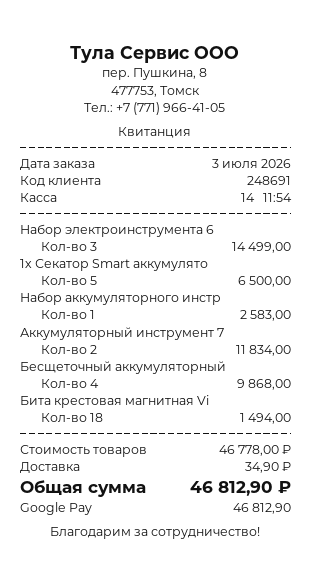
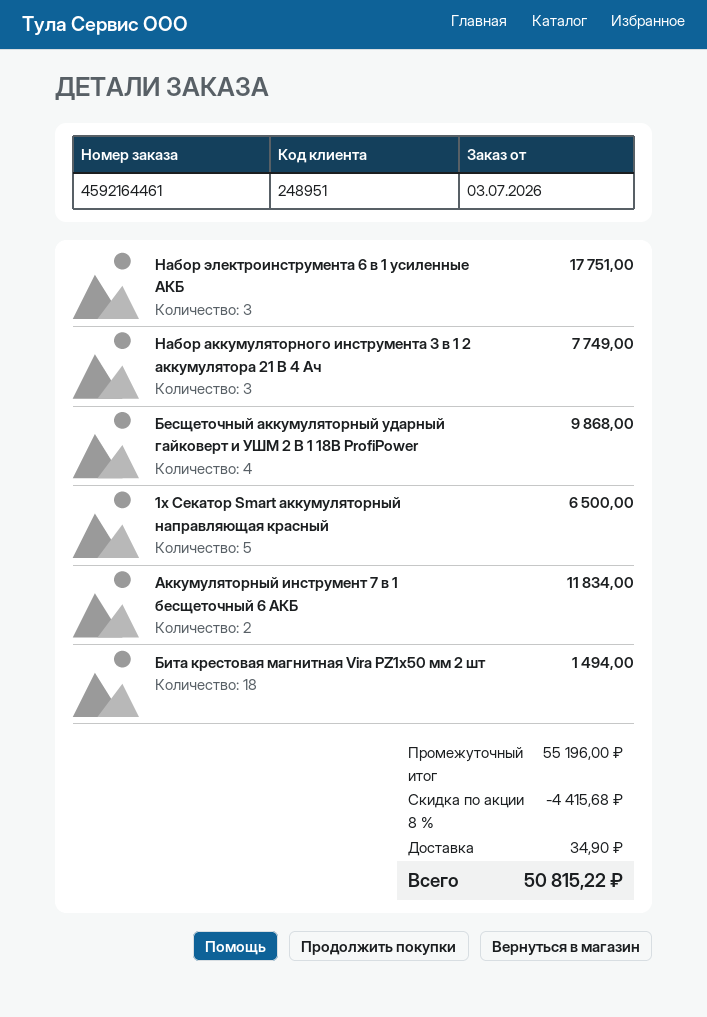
customer number: 248691 -> 248951
Набор электроинструмента 6: 3 for 14499.00 -> 3 for 17751.00
Набор аккумуляторного инстр: 1 for 2583.00 -> 3 for 7749.00
subtotal: 46778.00 -> 55196.00
discount: none -> 8% = 4415.68
total: 46812.90 -> 50815.22

